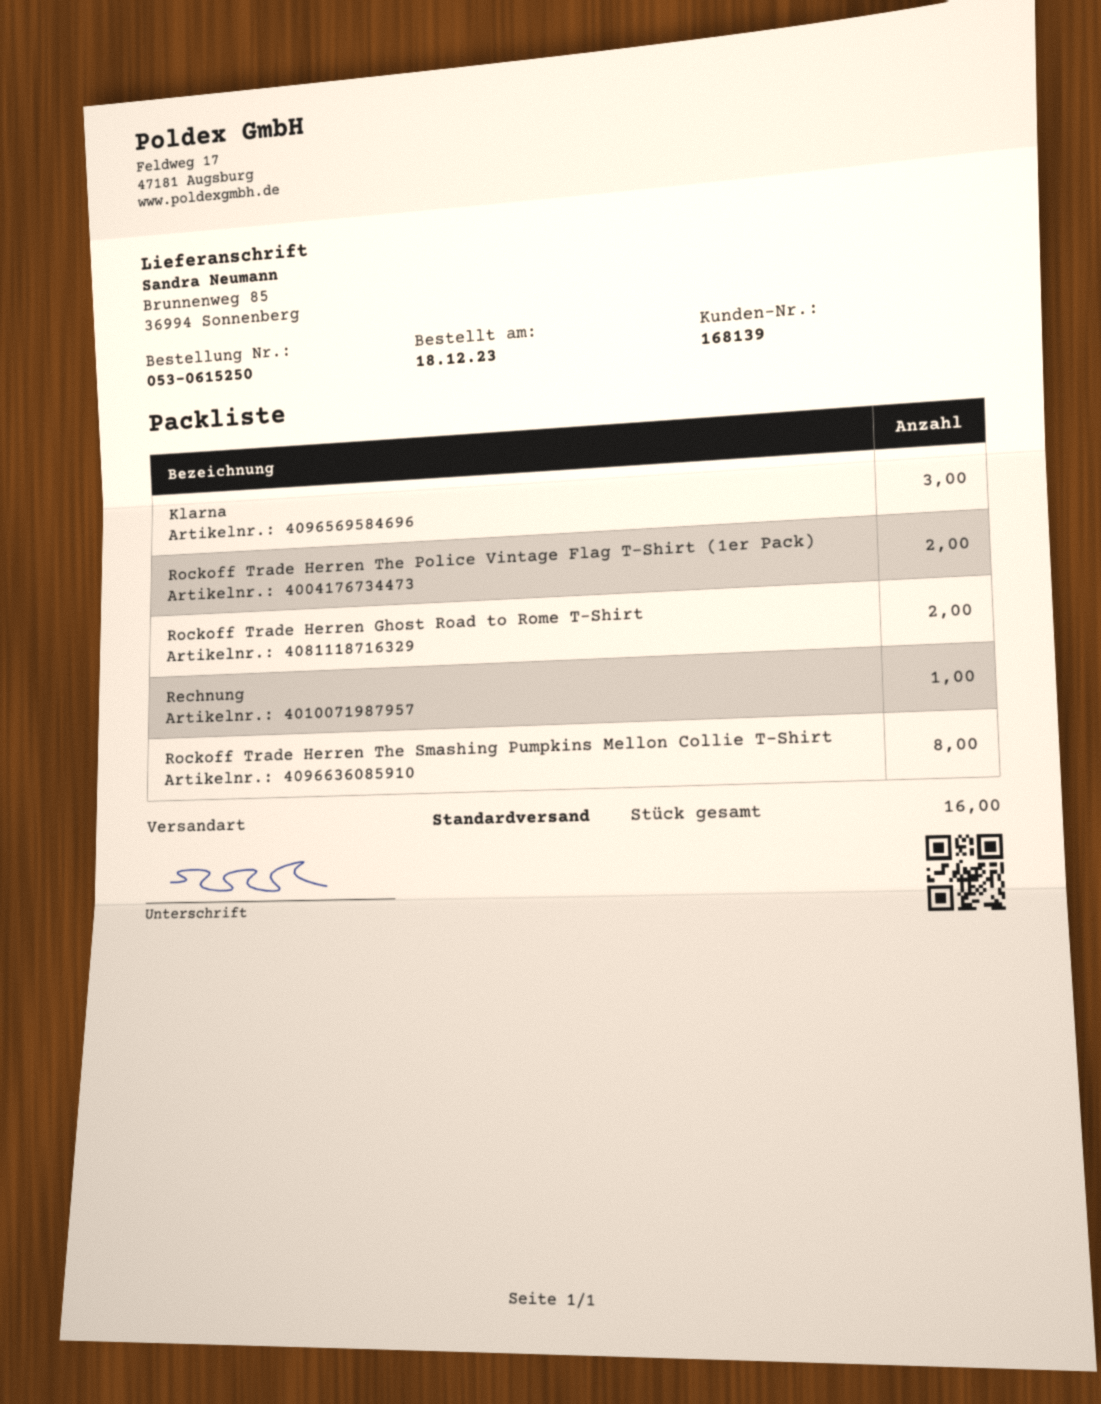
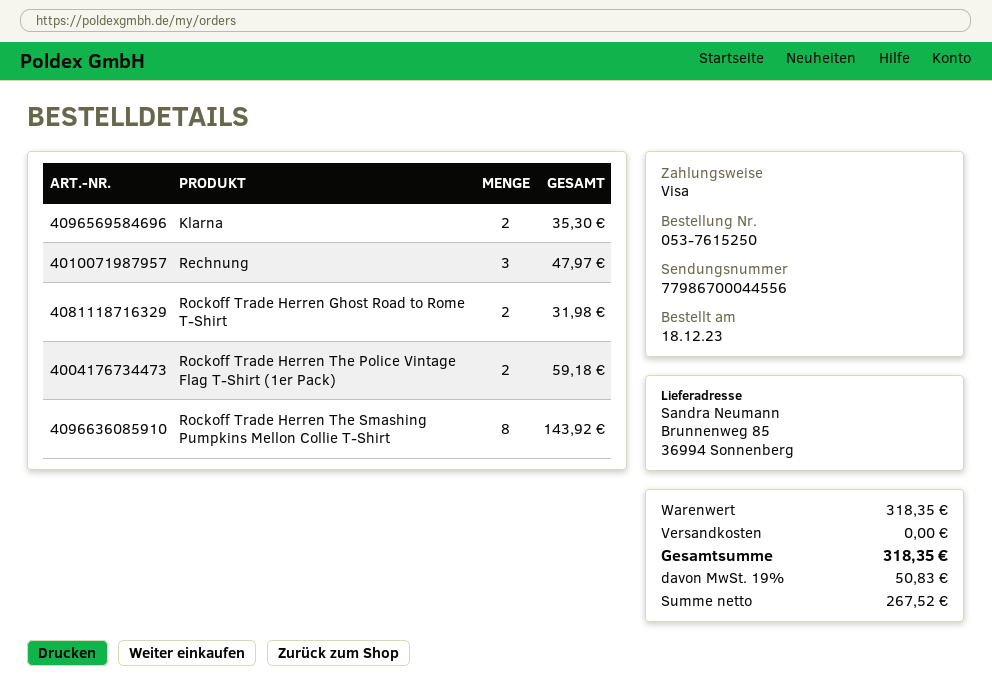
order number: 053-0615250 -> 053-7615250
Klarna: 3 -> 2
Rechnung: 1 -> 3

